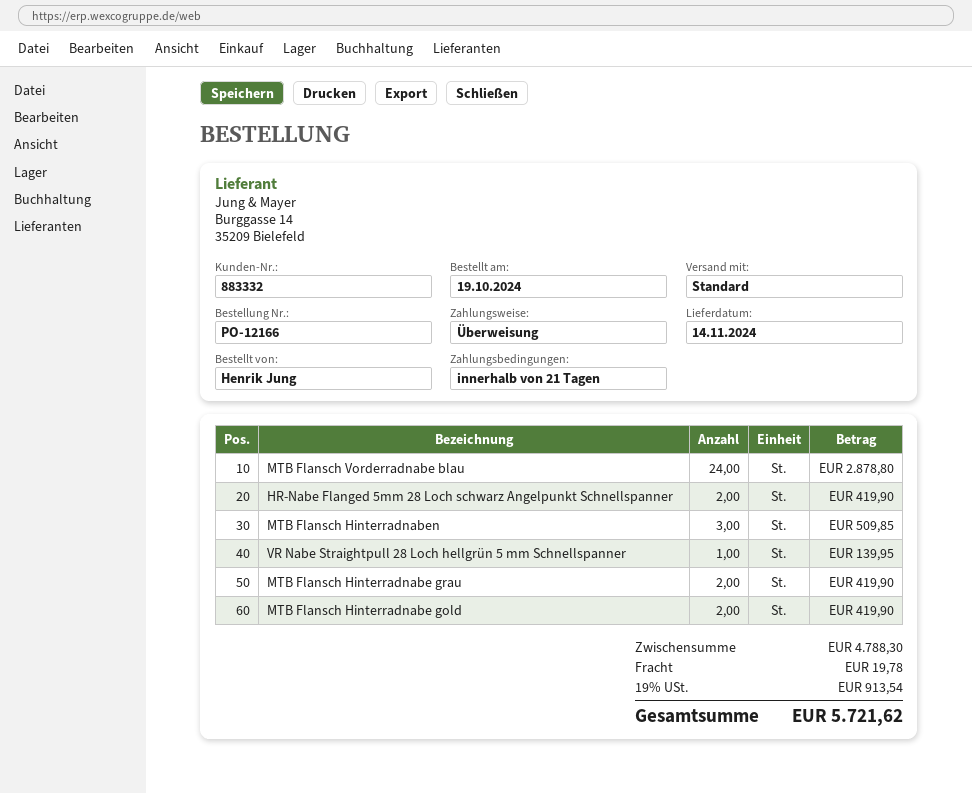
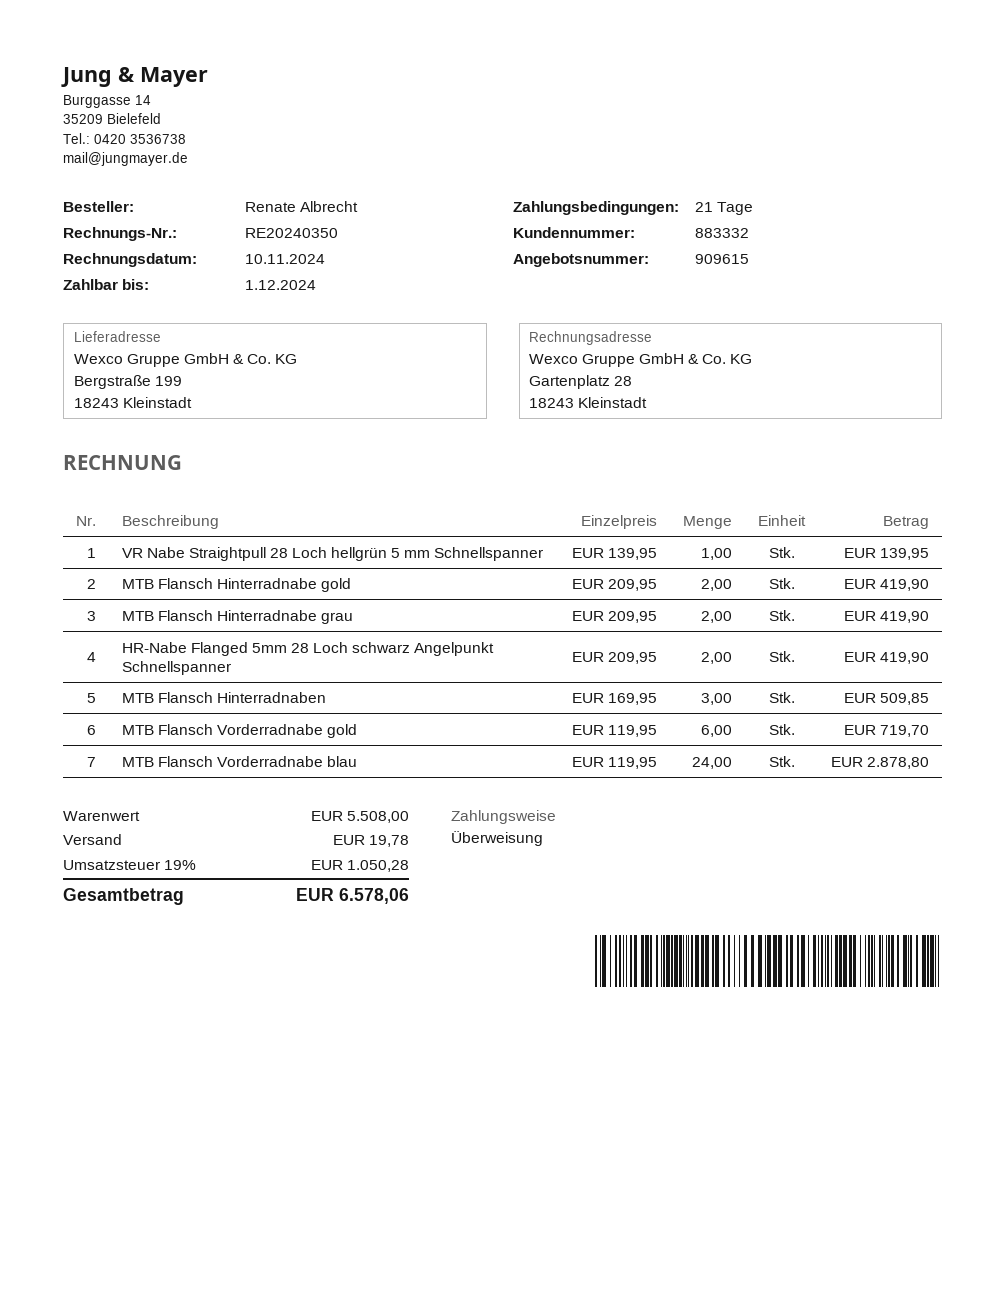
ordered by: Henrik Jung -> Renate Albrecht
MTB Flansch Vorderradnabe gold: none -> 6 for 719.70
subtotal: 4788.30 -> 5508.00
tax: 19% = 913.54 -> 19% = 1050.28
total: 5721.62 -> 6578.06

